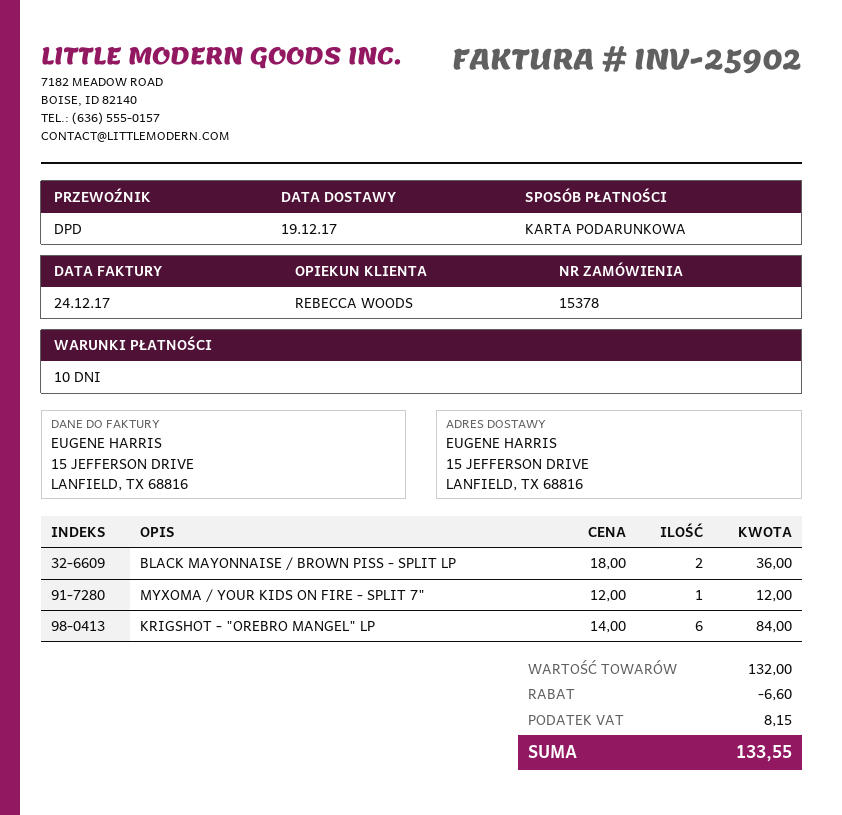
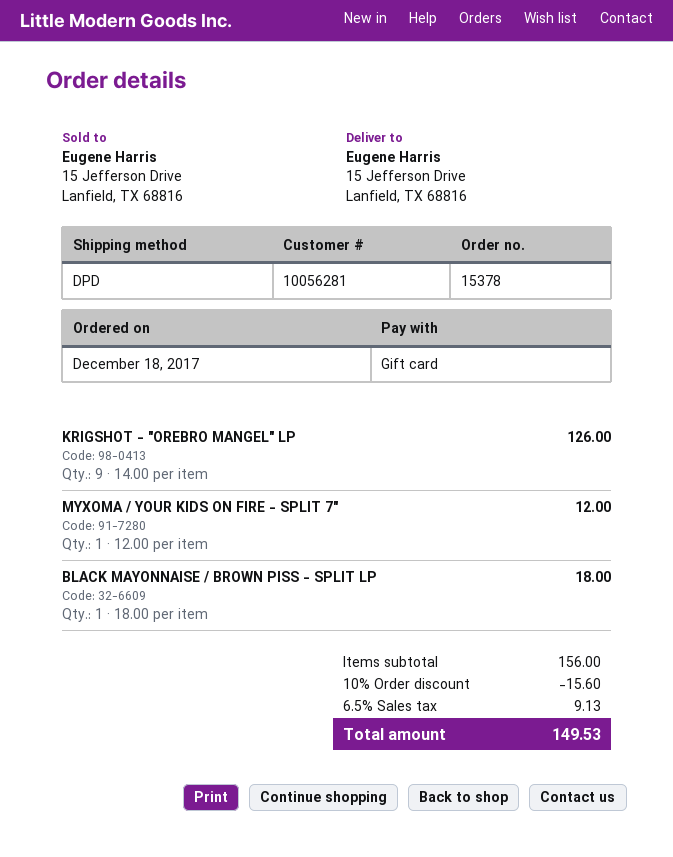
BLACK MAYONNAISE / BROWN PISS - SPLIT LP: 2 x 18.00 = 36.00 -> 1 x 18.00 = 18.00
KRIGSHOT - "OREBRO MANGEL" LP: 6 x 14.00 = 84.00 -> 9 x 14.00 = 126.00
subtotal: 132.00 -> 156.00
discount: 6.60 -> 15.60
tax: 8.15 -> 9.13
total: 133.55 -> 149.53

